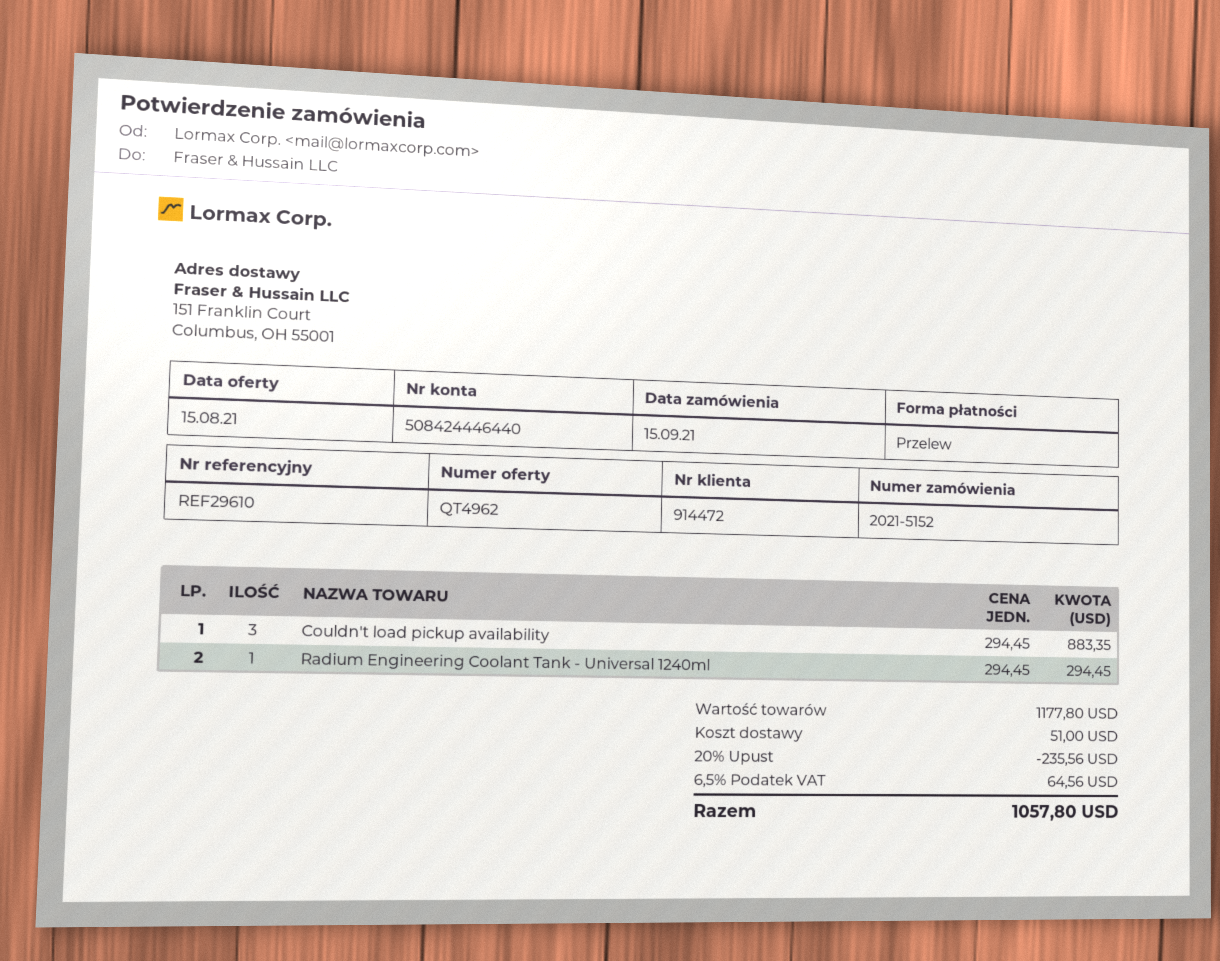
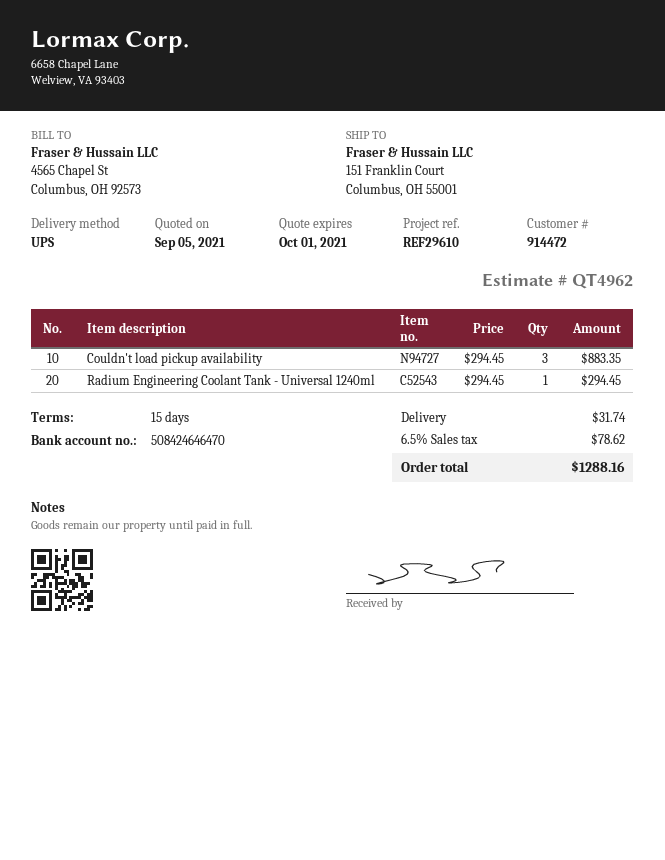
quote date: 2021-08-15 -> 2021-09-05
bank account: 508424446440 -> 508424646470
discount: 20% = 235.56 -> none
shipping: 51.00 -> 31.74
tax: 6.5% = 64.56 -> 6.5% = 78.62
total: 1057.80 -> 1288.16

